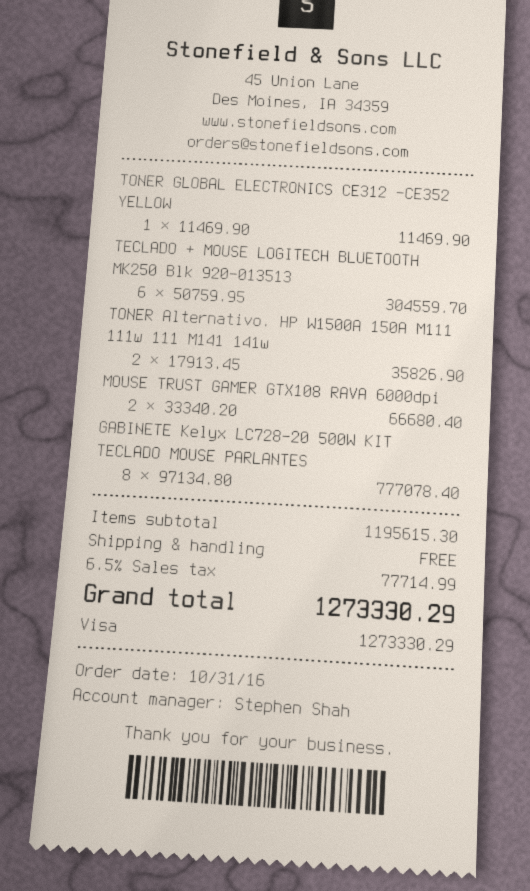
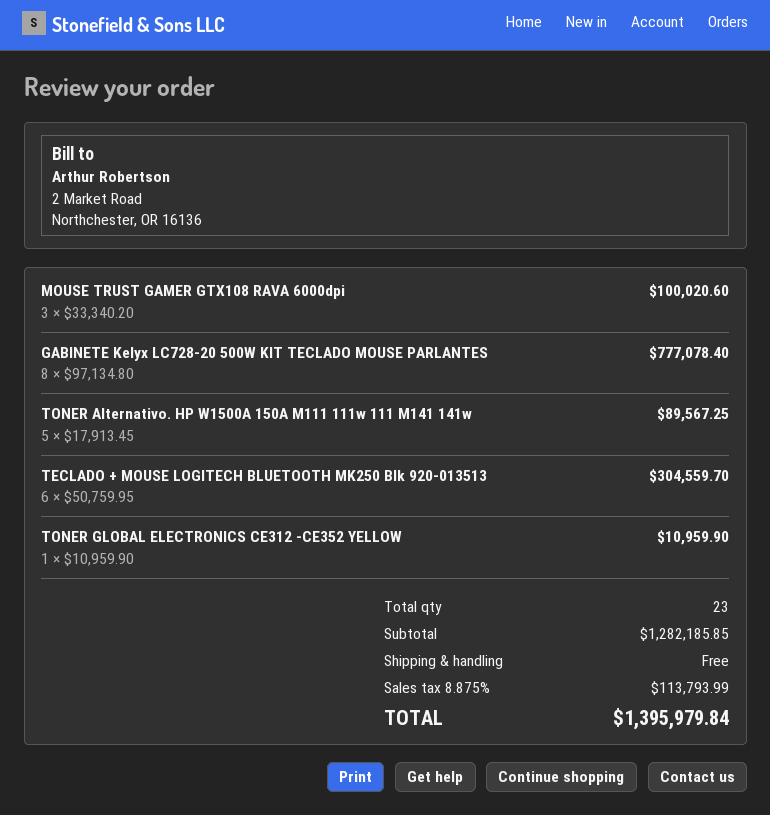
TONER GLOBAL ELECTRONICS CE312 -CE352 YELLOW: 1 x 11469.90 = 11469.90 -> 1 x 10959.90 = 10959.90
TONER Alternativo. HP W1500A 150A M111 111w 111 M141 141w: 2 x 17913.45 = 35826.90 -> 5 x 17913.45 = 89567.25
MOUSE TRUST GAMER GTX108 RAVA 6000dpi: 2 x 33340.20 = 66680.40 -> 3 x 33340.20 = 100020.60
subtotal: 1195615.30 -> 1282185.85
tax: 6.5% = 77714.99 -> 8.875% = 113793.99
total: 1273330.29 -> 1395979.84

